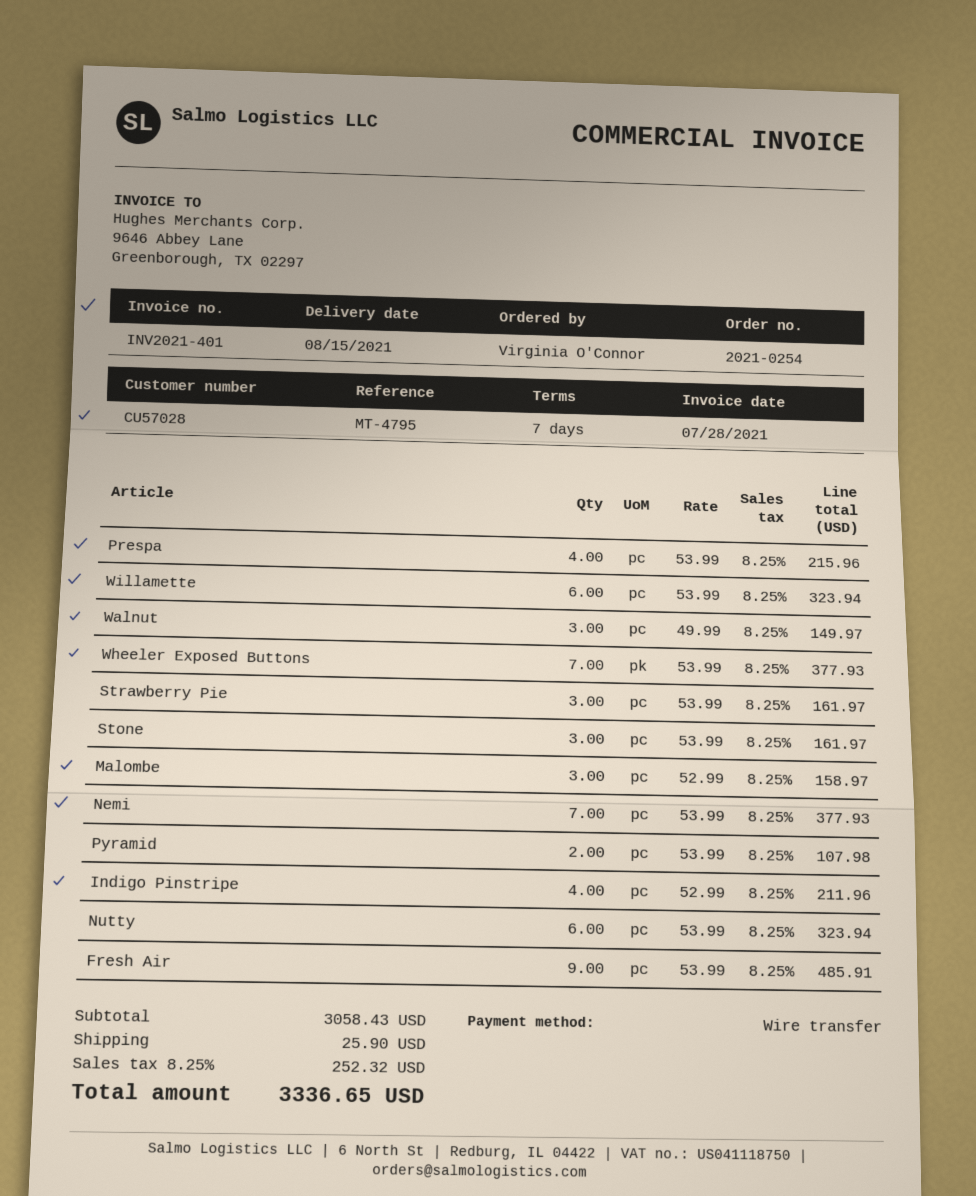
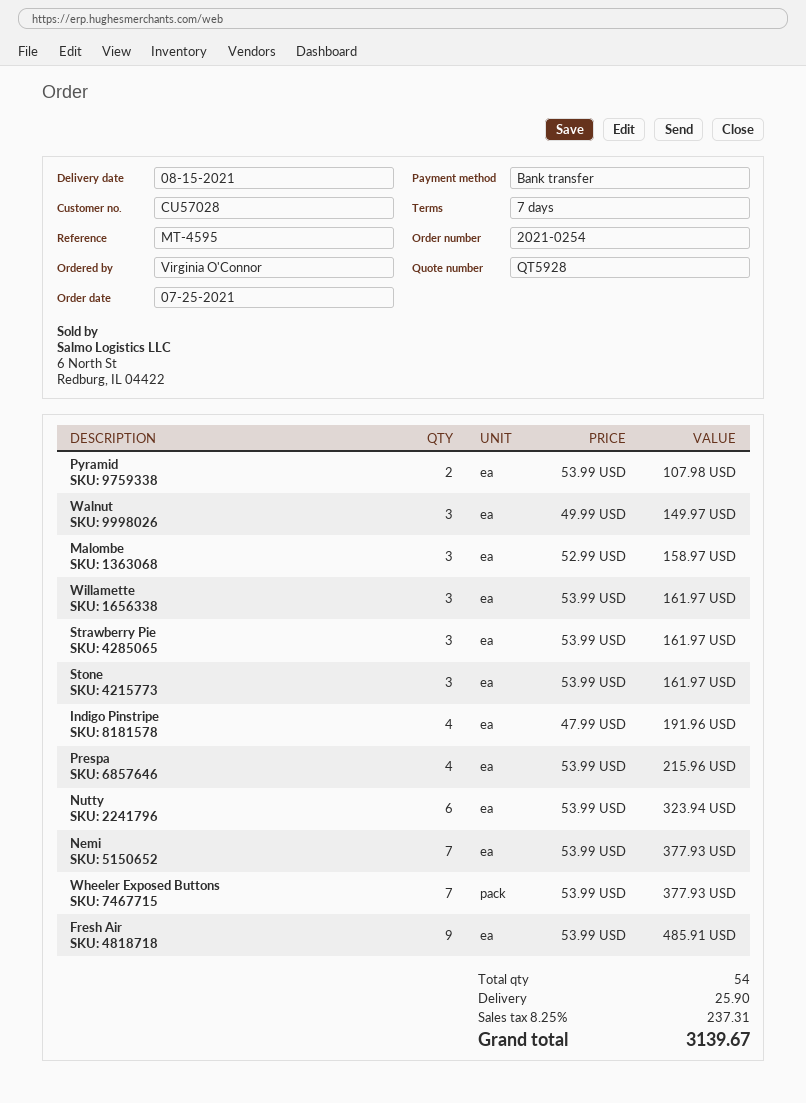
reference: MT-4795 -> MT-4595
Willamette: 6 x 53.99 = 323.94 -> 3 x 53.99 = 161.97
Indigo Pinstripe: 4 x 52.99 = 211.96 -> 4 x 47.99 = 191.96
tax: 8.25% = 252.32 -> 8.25% = 237.31
total: 3336.65 -> 3139.67

